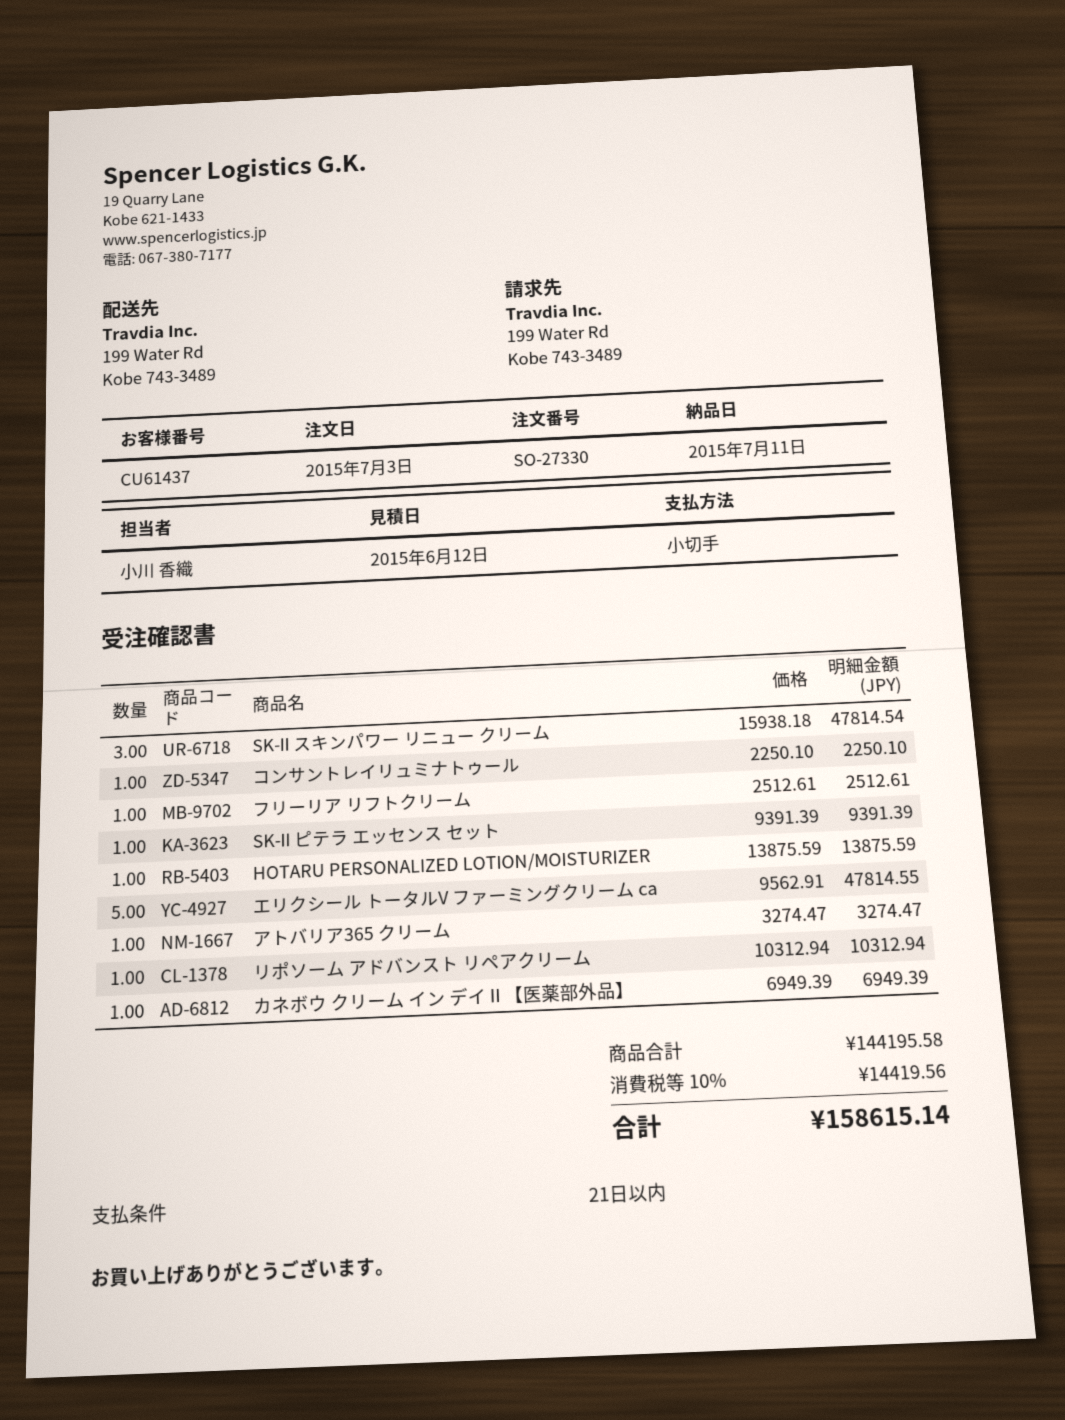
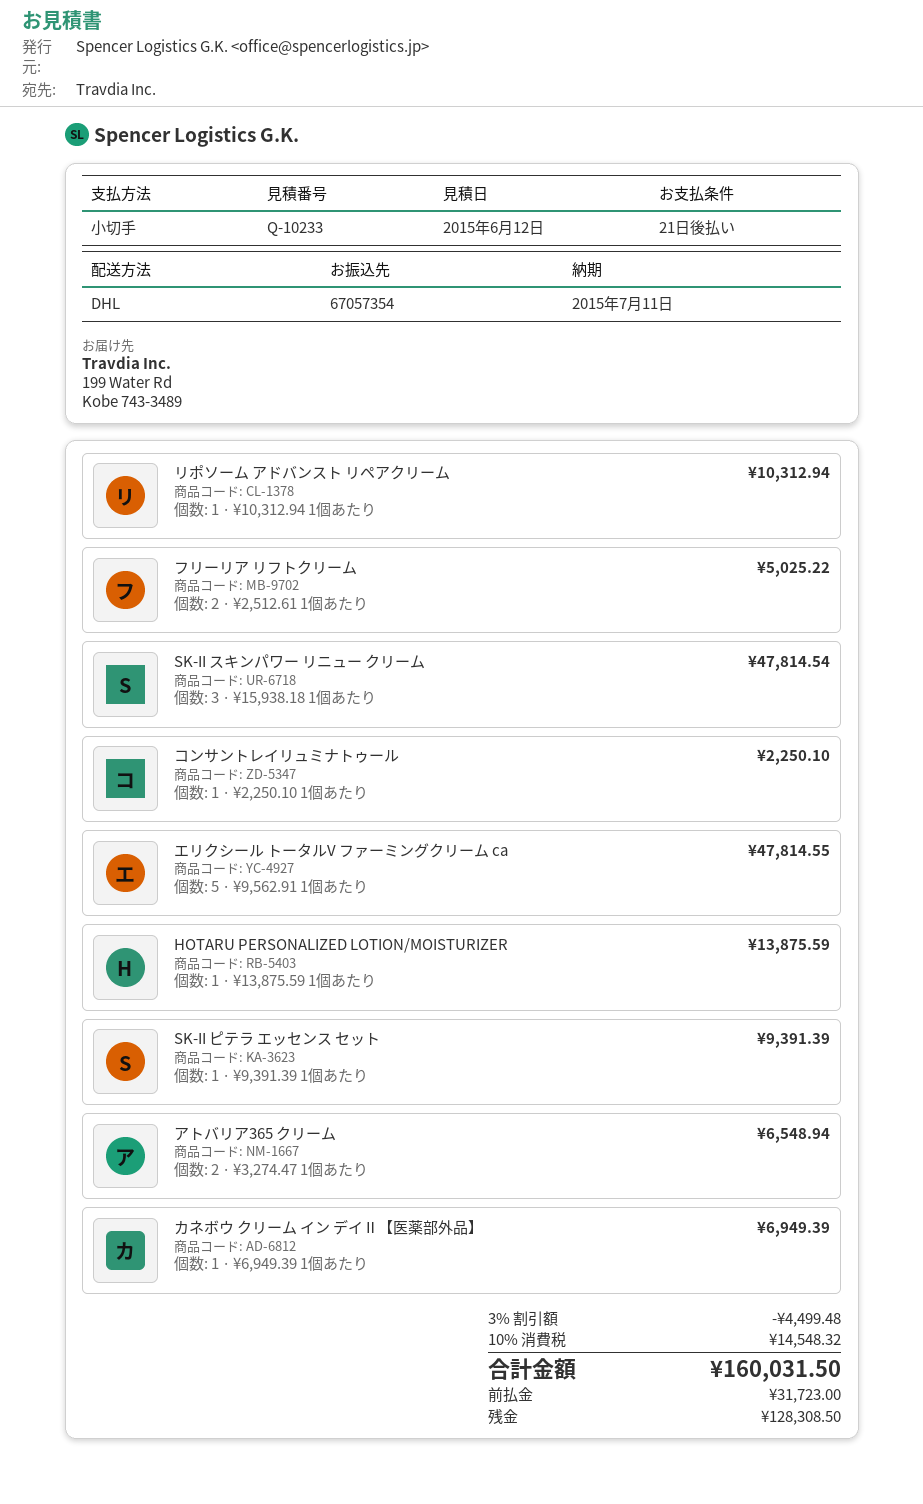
フリーリア リフトクリーム: 1 x 2512.61 = 2512.61 -> 2 x 2512.61 = 5025.22
アトバリア365 クリーム: 1 x 3274.47 = 3274.47 -> 2 x 3274.47 = 6548.94
discount: none -> 3% = 4499.48
tax: 10% = 14419.56 -> 10% = 14548.32
total: 158615.14 -> 160031.50

